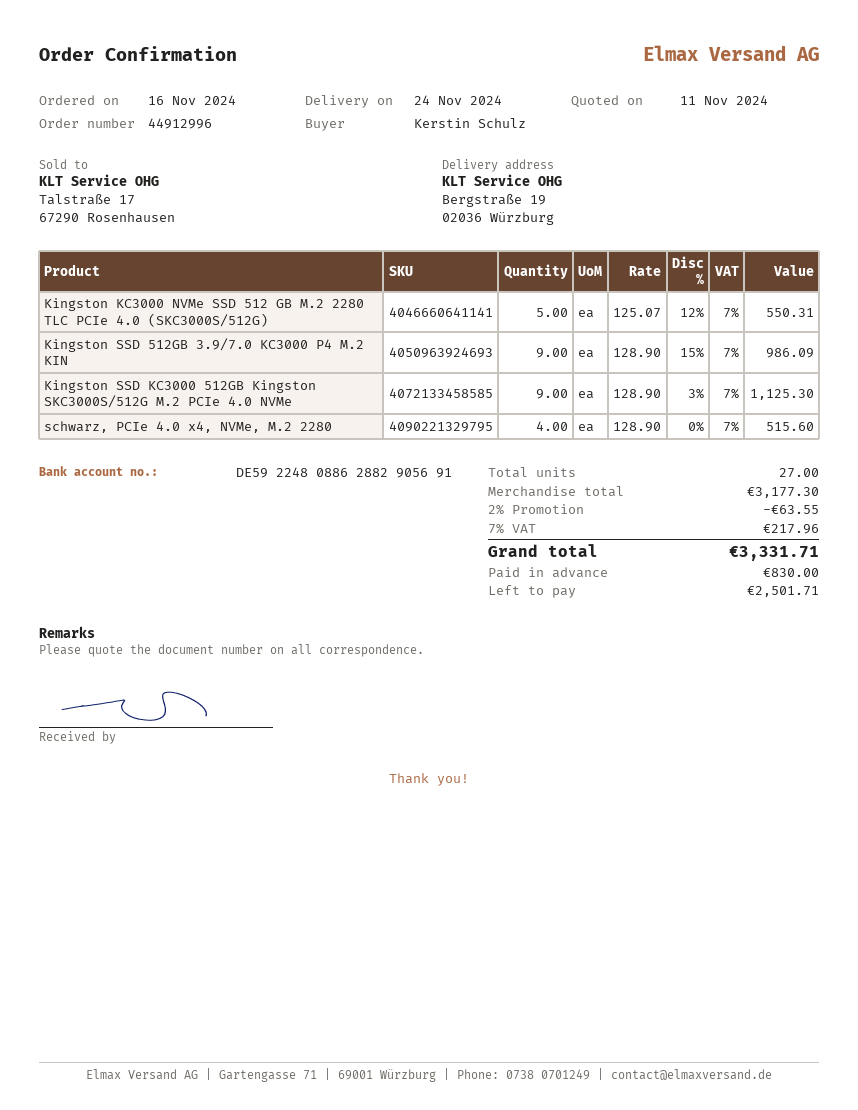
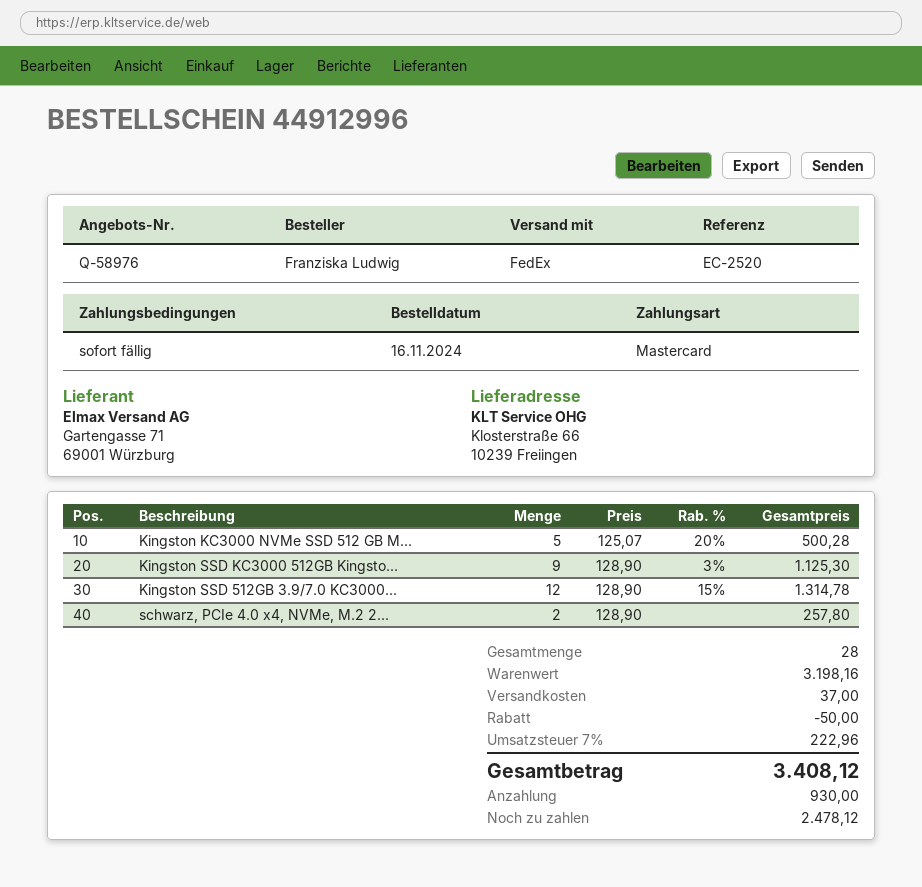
ordered by: Kerstin Schulz -> Franziska Ludwig
ship to: Bergstraße 19, 02036 Würzburg -> Klosterstraße 66, 10239 Freiingen
Kingston KC3000 NVMe SSD 512 GB M.2 2280 TLC PCIe 4.0 (SKC3000S/512G): 5 x 125.07 - 12% = 550.31 -> 5 x 125.07 - 20% = 500.28
Kingston SSD 512GB 3.9/7.0 KC3000 P4 M.2 KIN: 9 x 128.90 - 15% = 986.09 -> 12 x 128.90 - 15% = 1314.78
schwarz, PCIe 4.0 x4, NVMe, M.2 2280: 4 x 128.90 = 515.60 -> 2 x 128.90 = 257.80
total quantity: 27 -> 28
subtotal: 3177.30 -> 3198.16
discount: 63.55 -> 50.00
shipping: none -> 37.00
tax: 7% = 217.96 -> 7% = 222.96
total: 3331.71 -> 3408.12
deposit: 830.00 -> 930.00
balance: 2501.71 -> 2478.12

